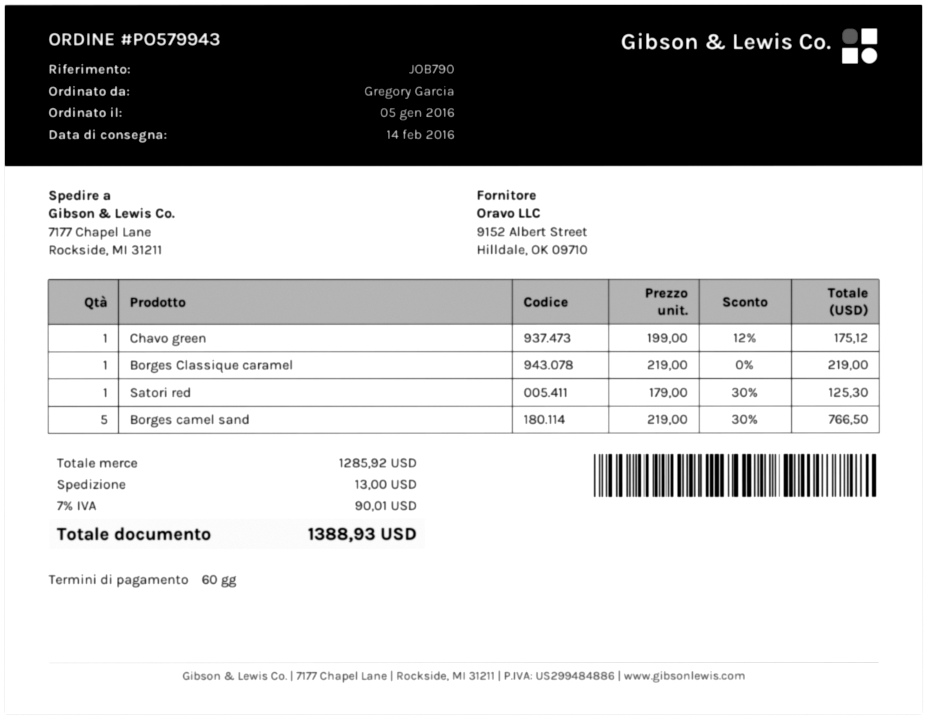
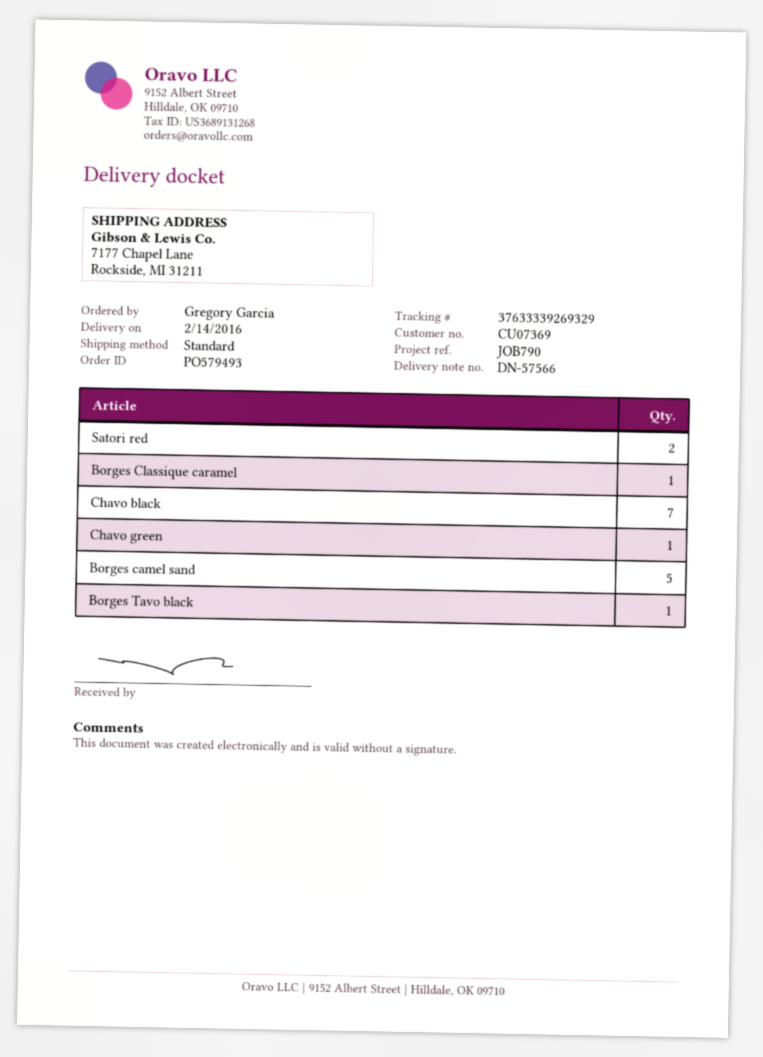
order number: PO579943 -> PO579493
Satori red: 1 -> 2
Chavo black: none -> 7
Borges Tavo black: none -> 1

